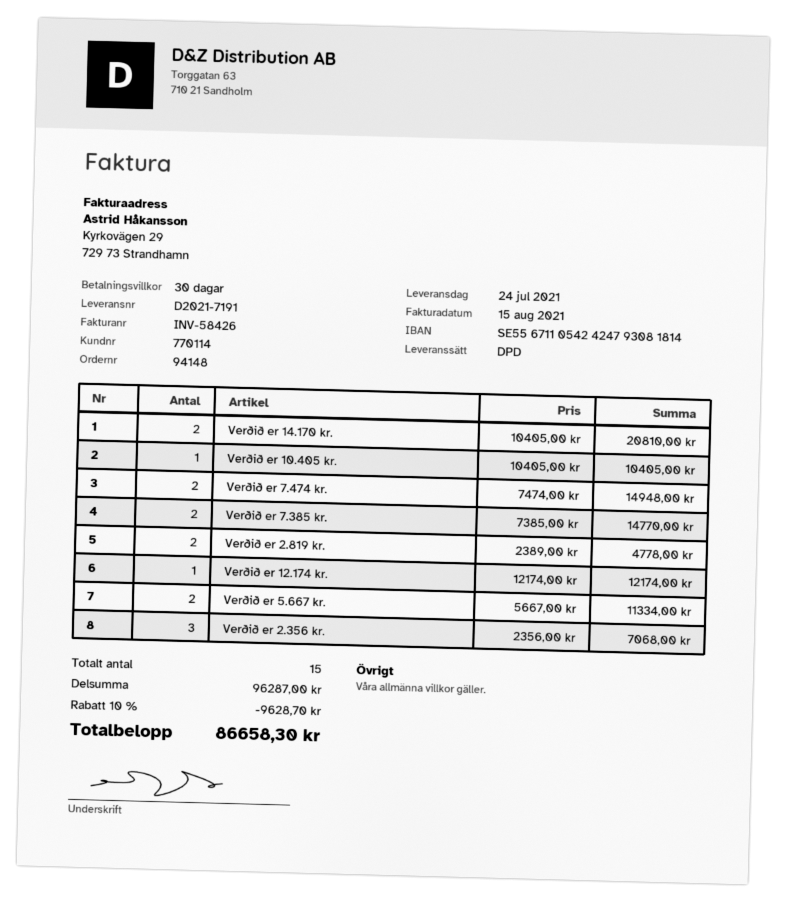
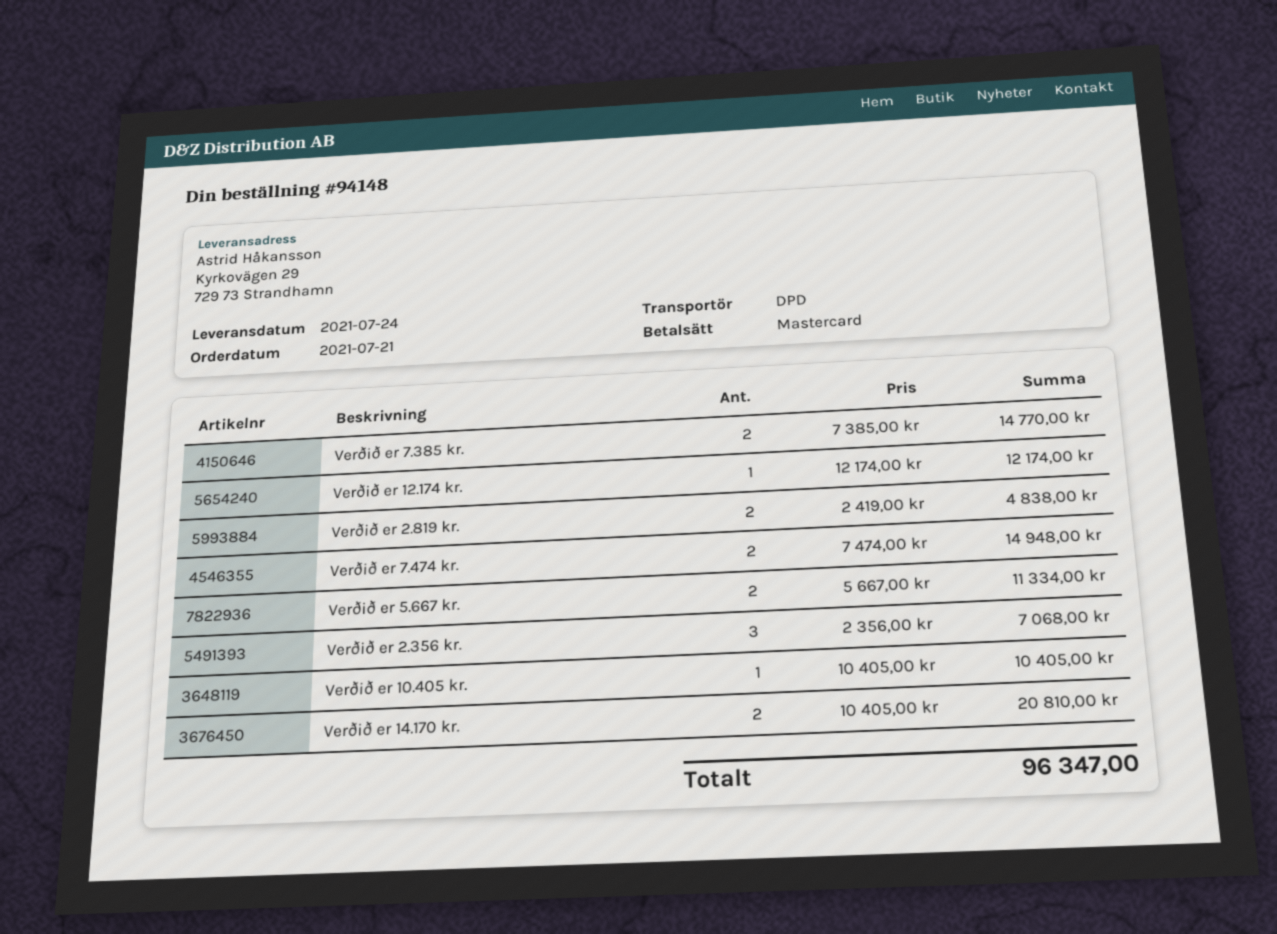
Verðið er 2.819 kr.: 2 x 2389.00 = 4778.00 -> 2 x 2419.00 = 4838.00
discount: 10% = 9628.70 -> none
total: 86658.30 -> 96347.00

